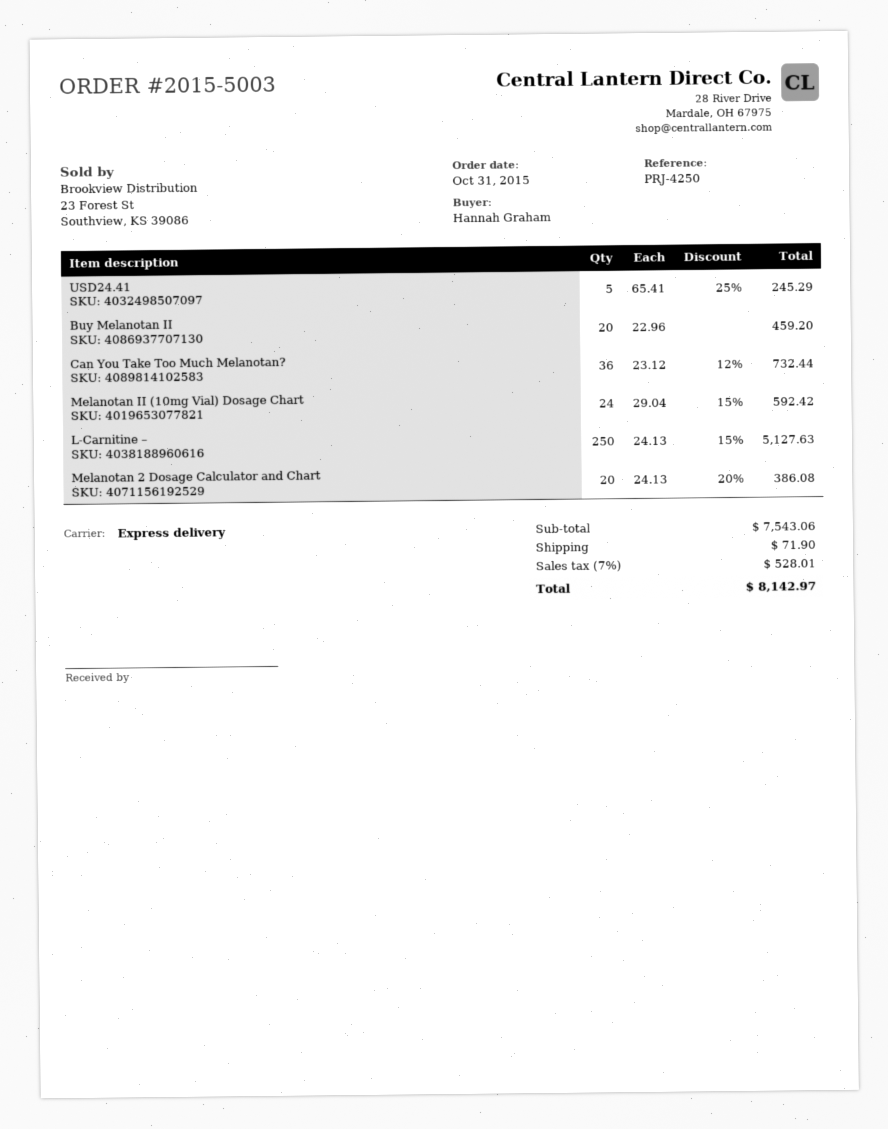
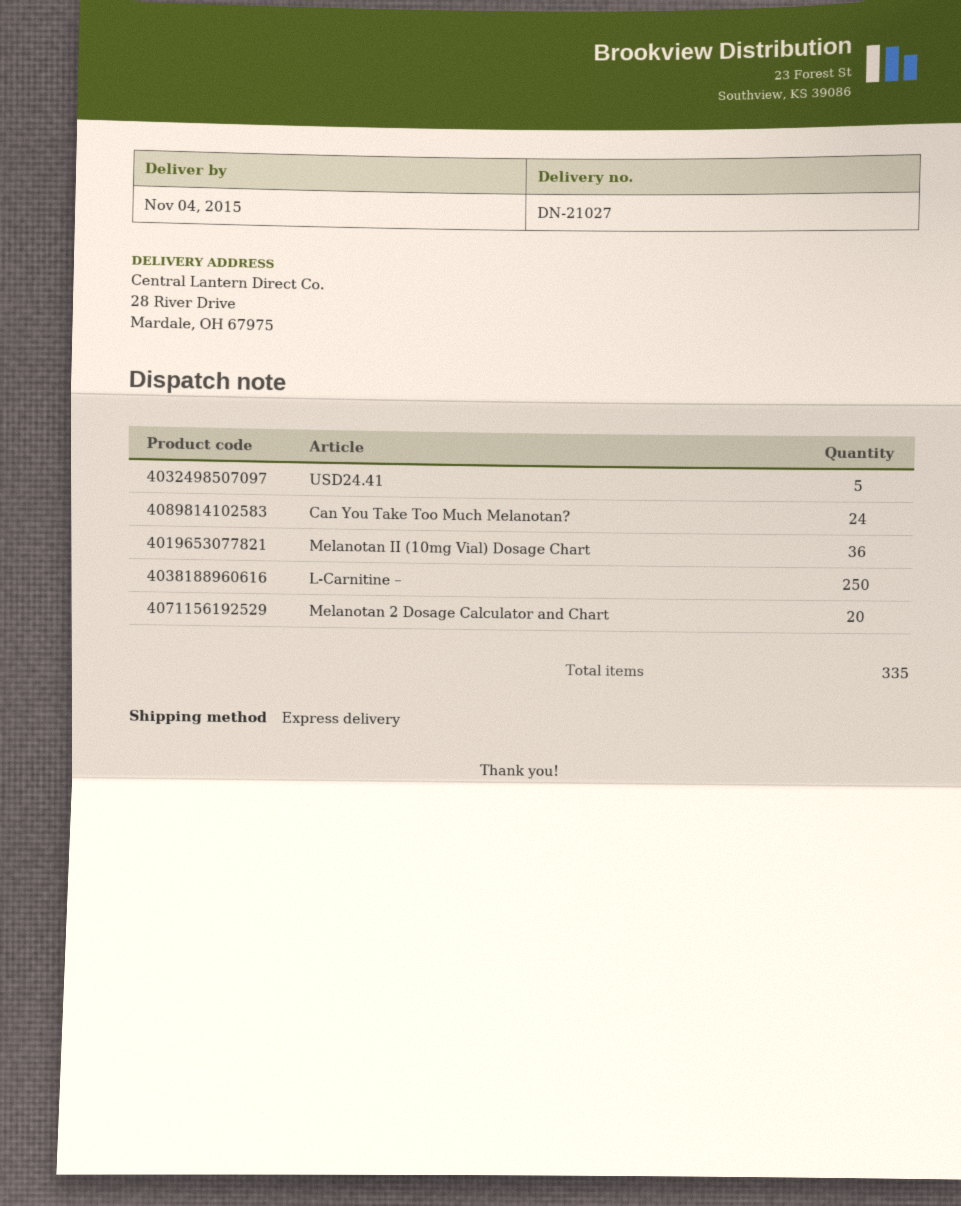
Buy Melanotan II: 20 -> none
Can You Take Too Much Melanotan?: 36 -> 24
Melanotan II (10mg Vial) Dosage Chart: 24 -> 36

